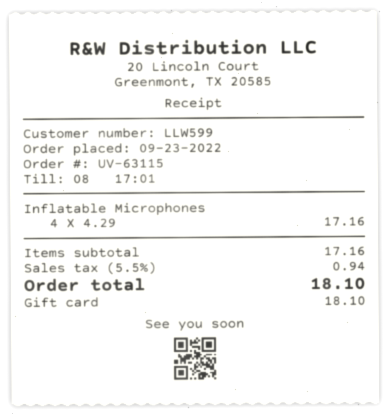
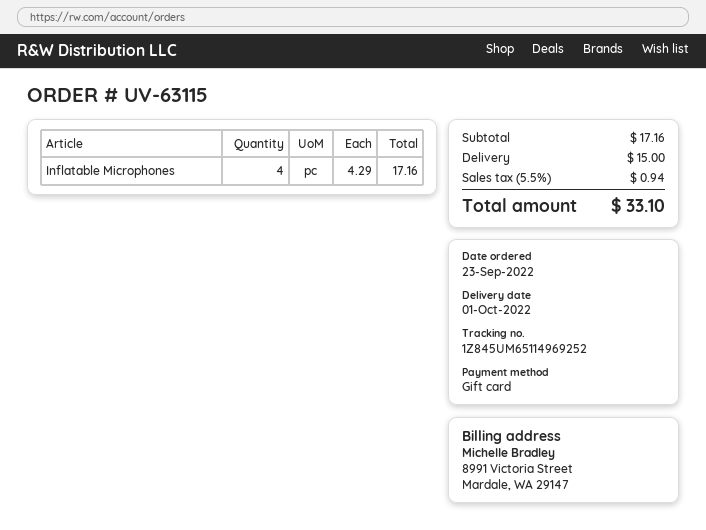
shipping: none -> 15.00
total: 18.10 -> 33.10

